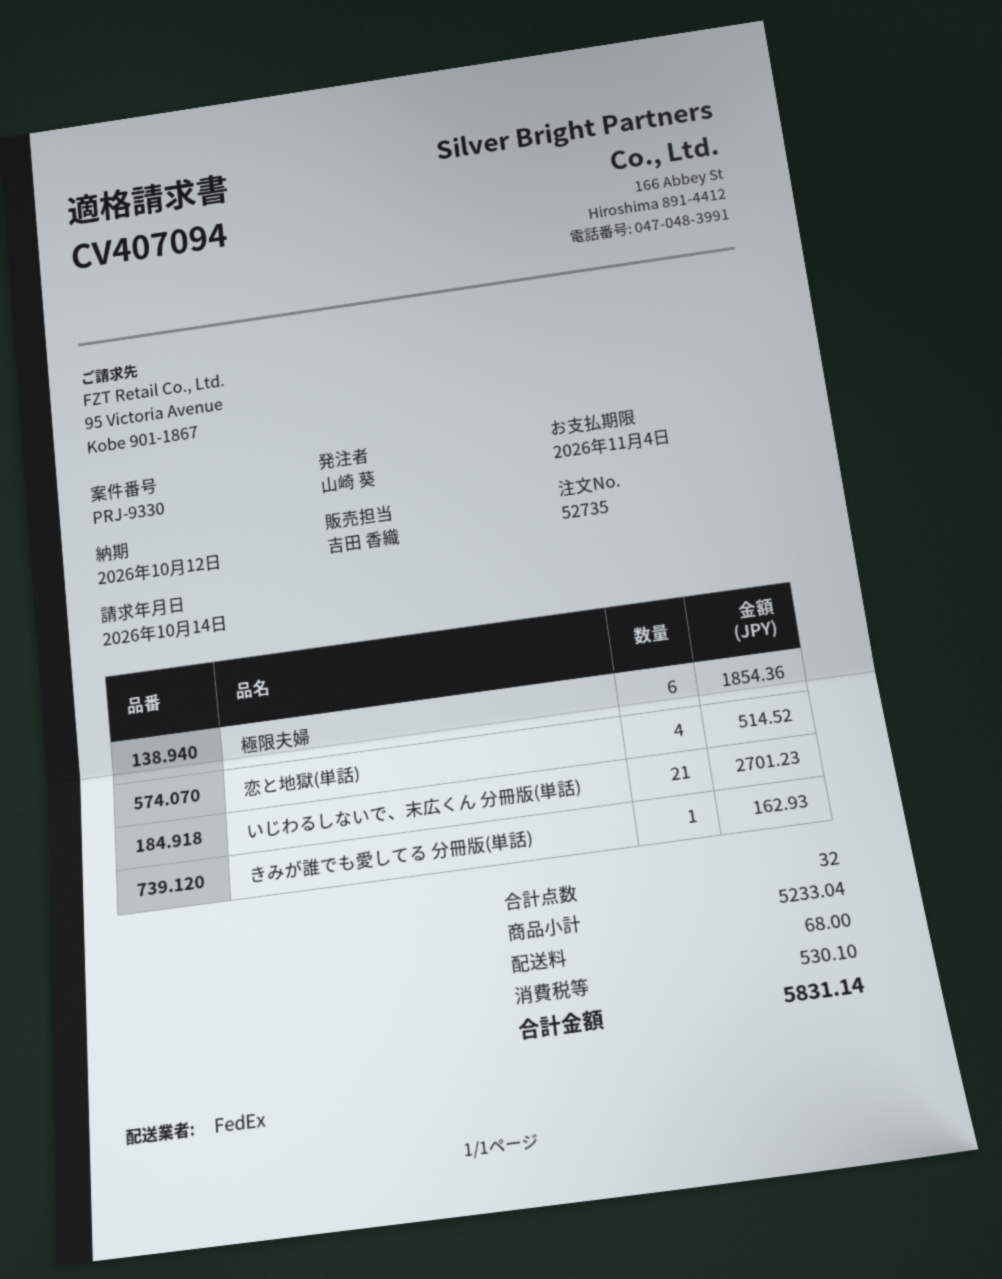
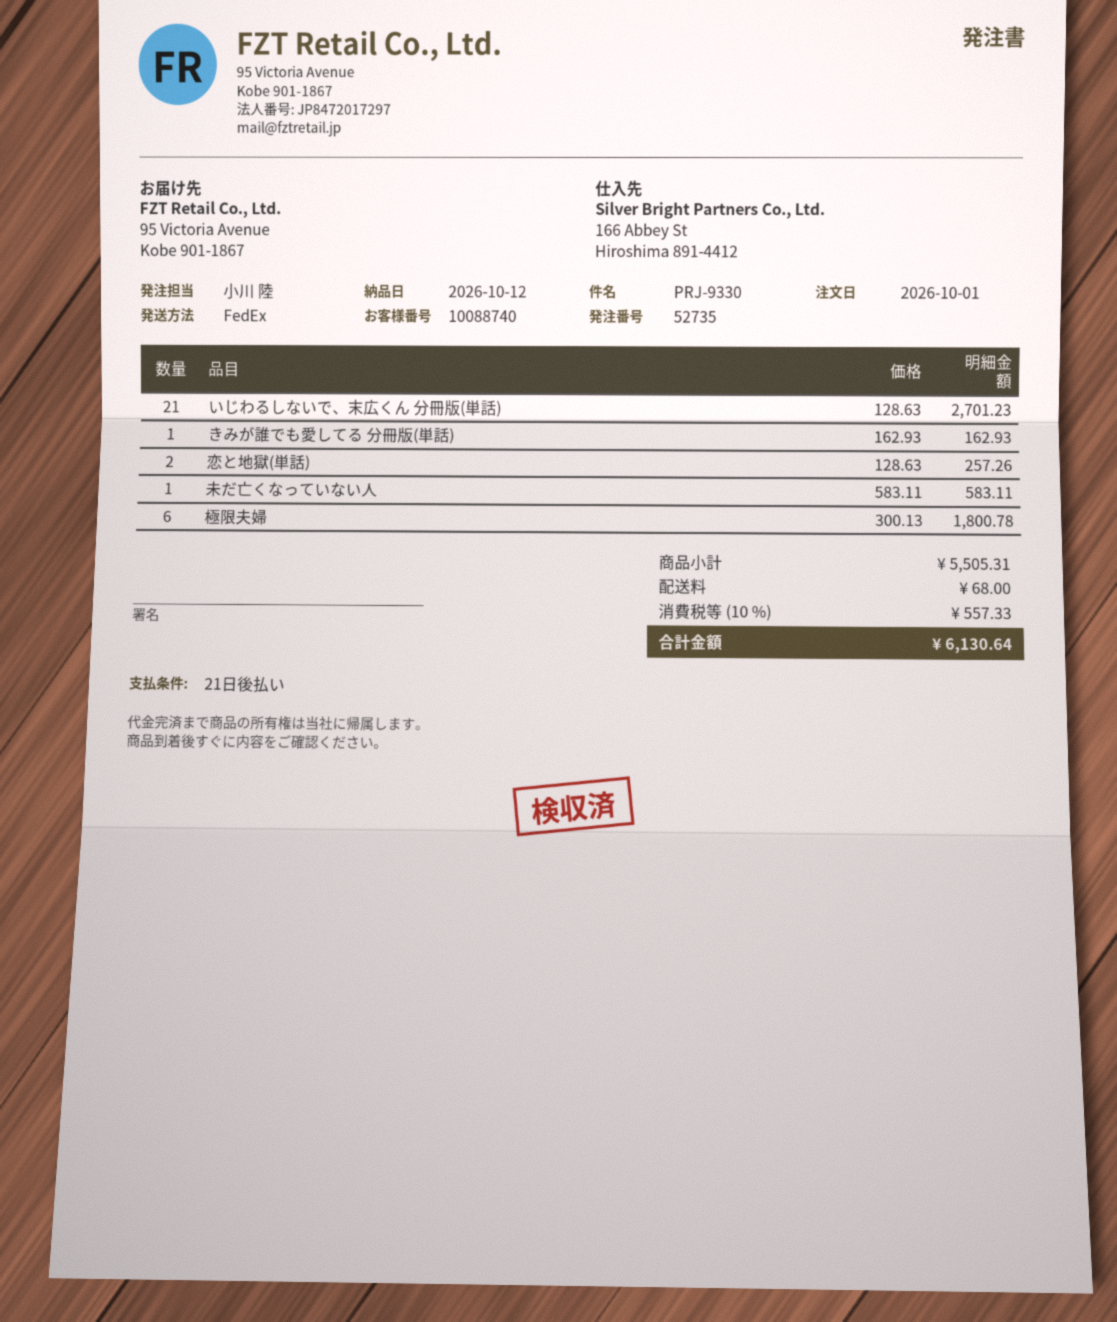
ordered by: 山崎 葵 -> 小川 陸
極限夫婦: 6 for 1854.36 -> 6 for 1800.78
恋と地獄(単話): 4 for 514.52 -> 2 for 257.26
未だ亡くなっていない人: none -> 1 for 583.11
subtotal: 5233.04 -> 5505.31
tax: 530.10 -> 557.33
total: 5831.14 -> 6130.64

